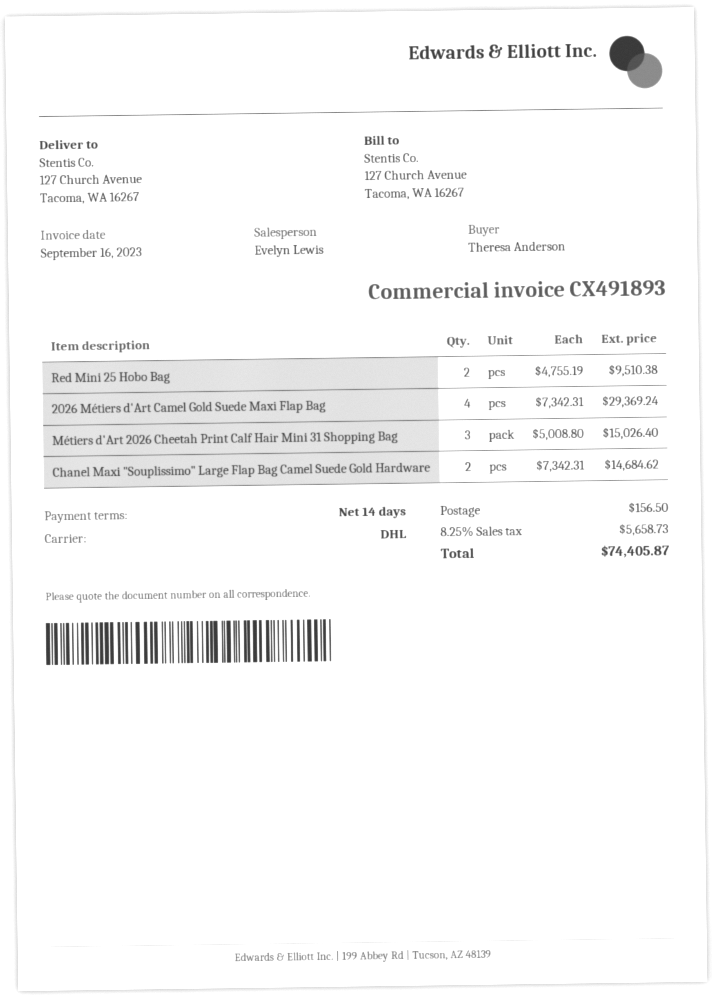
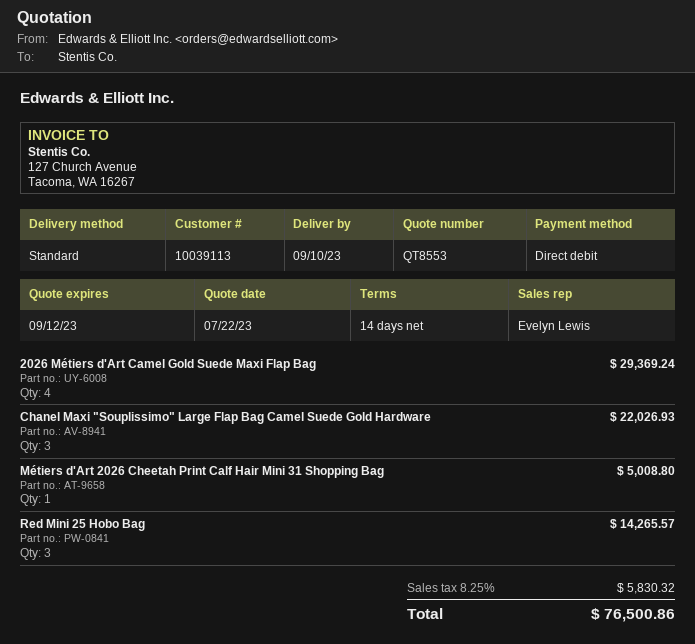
shipping method: DHL -> standard
Red Mini 25 Hobo Bag: 2 for 9510.38 -> 3 for 14265.57
Métiers d'Art 2026 Cheetah Print Calf Hair Mini 31 Shopping Bag: 3 for 15026.40 -> 1 for 5008.80
Chanel Maxi "Souplissimo" Large Flap Bag Camel Suede Gold Hardware: 2 for 14684.62 -> 3 for 22026.93
shipping: 156.50 -> none
tax: 8.25% = 5658.73 -> 8.25% = 5830.32
total: 74405.87 -> 76500.86

